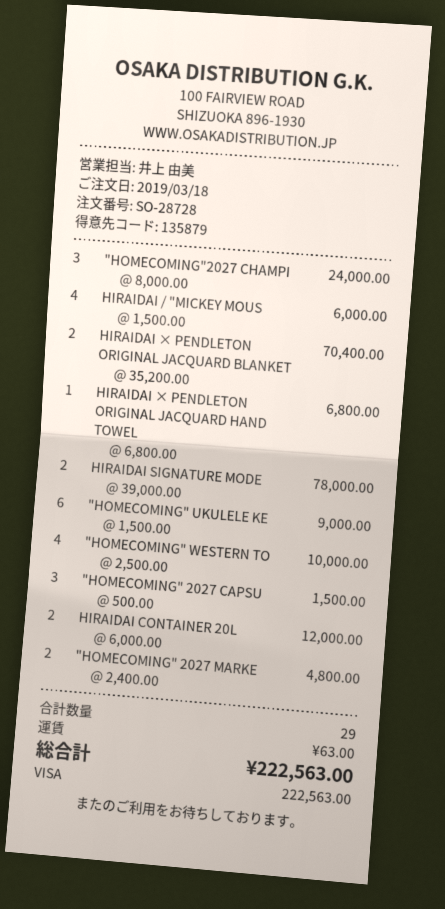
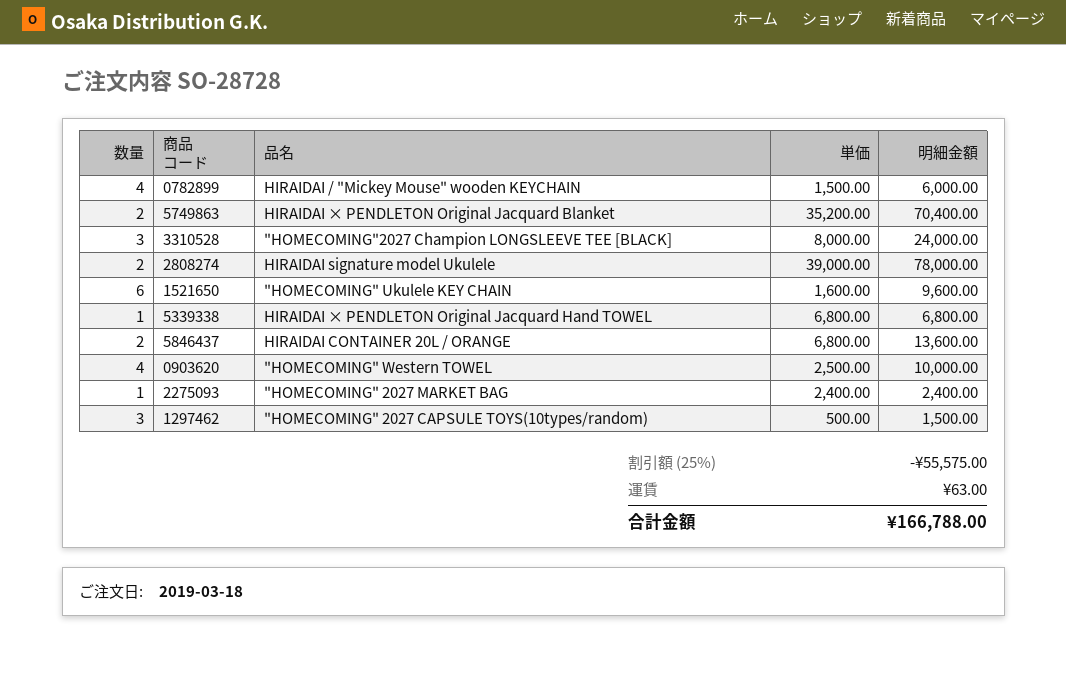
"HOMECOMING" UKULELE KE: 6 x 1500.00 = 9000.00 -> 6 x 1600.00 = 9600.00
HIRAIDAI CONTAINER 20L: 2 x 6000.00 = 12000.00 -> 2 x 6800.00 = 13600.00
"HOMECOMING" 2027 MARKE: 2 x 2400.00 = 4800.00 -> 1 x 2400.00 = 2400.00
discount: none -> 25% = 55575.00
total: 222563.00 -> 166788.00

